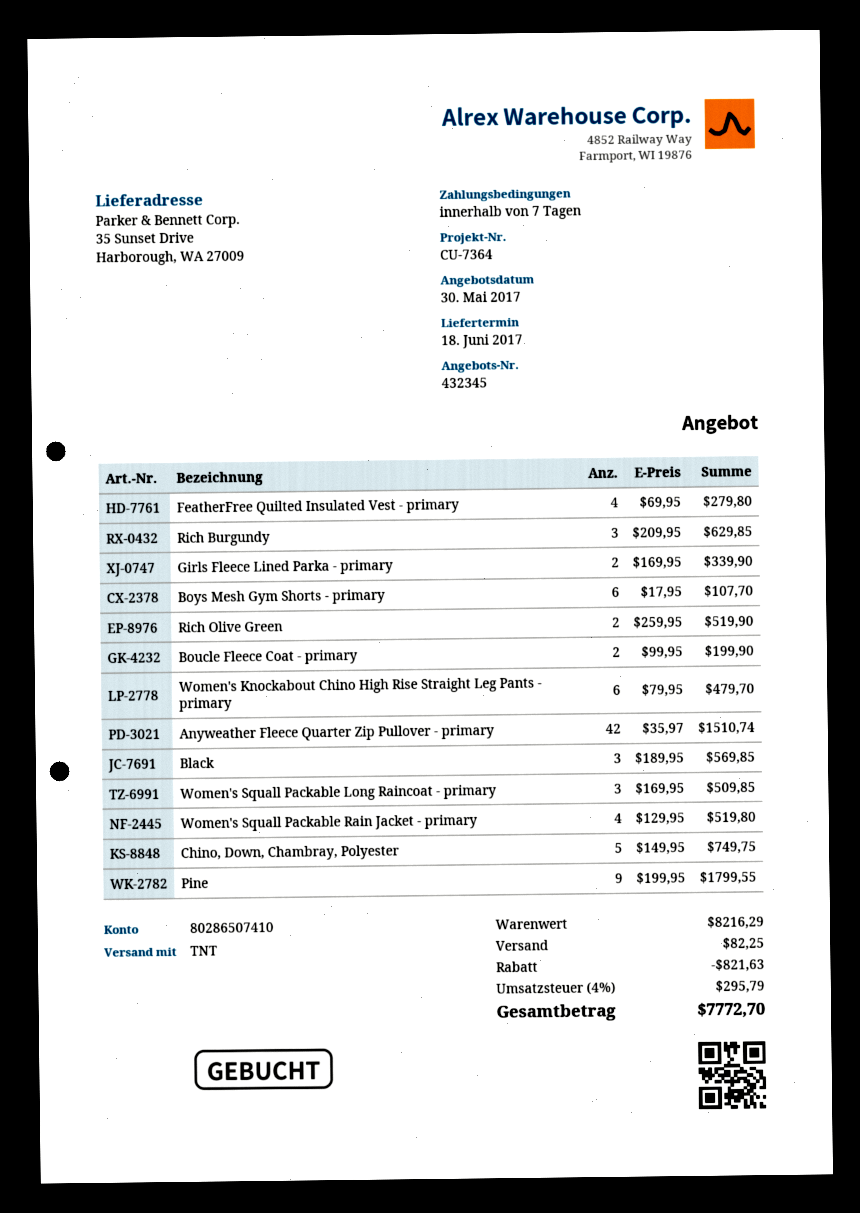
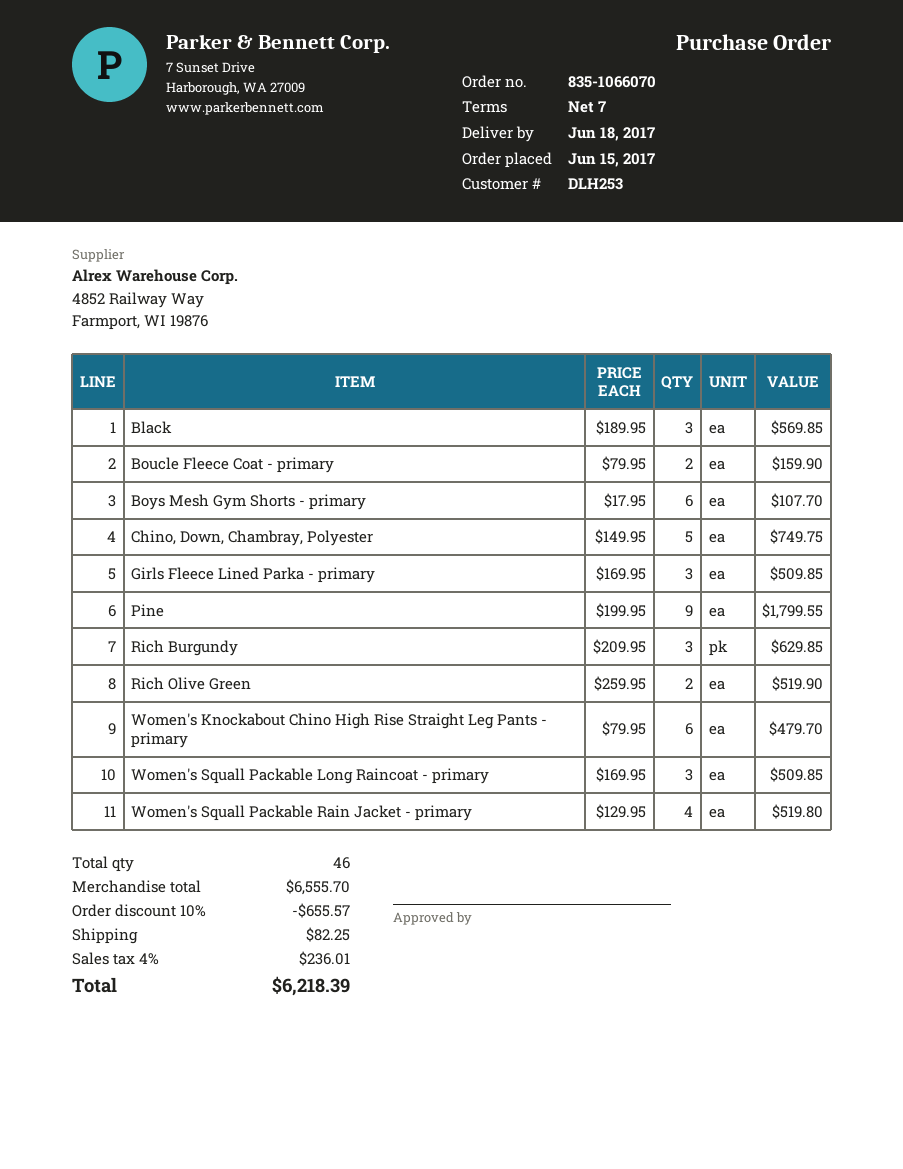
FeatherFree Quilted Insulated Vest - primary: 4 x 69.95 = 279.80 -> none
Girls Fleece Lined Parka - primary: 2 x 169.95 = 339.90 -> 3 x 169.95 = 509.85
Boucle Fleece Coat - primary: 2 x 99.95 = 199.90 -> 2 x 79.95 = 159.90
Anyweather Fleece Quarter Zip Pullover - primary: 42 x 35.97 = 1510.74 -> none
subtotal: 8216.29 -> 6555.70
discount: 821.63 -> 655.57
tax: 4% = 295.79 -> 4% = 236.01
total: 7772.70 -> 6218.39

